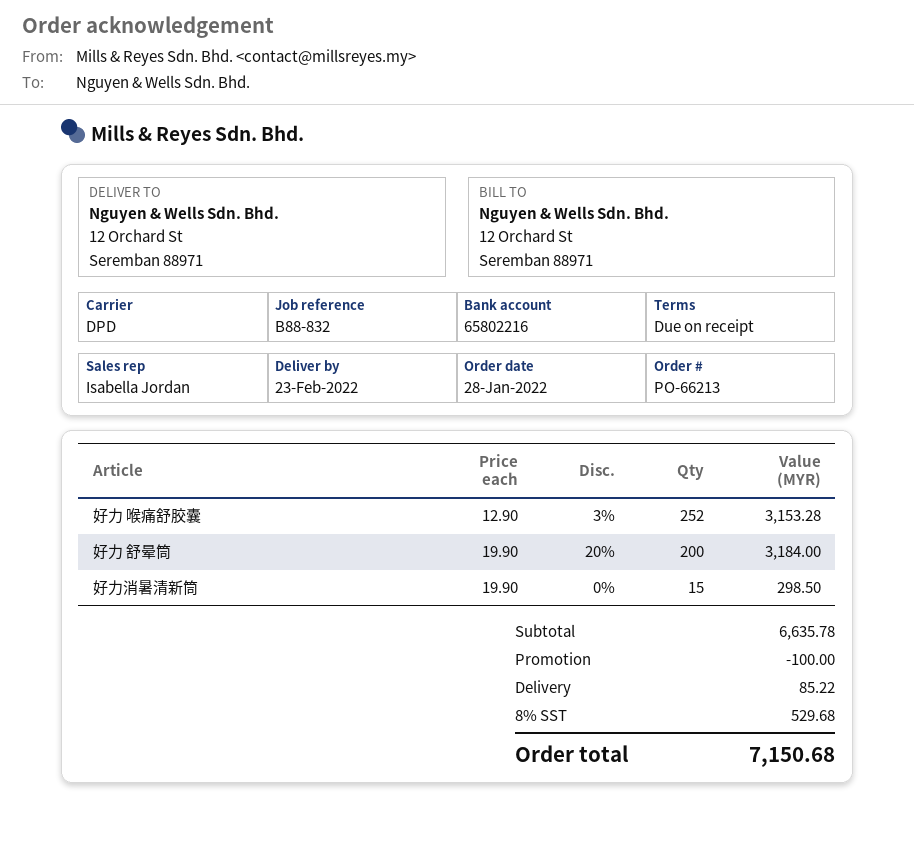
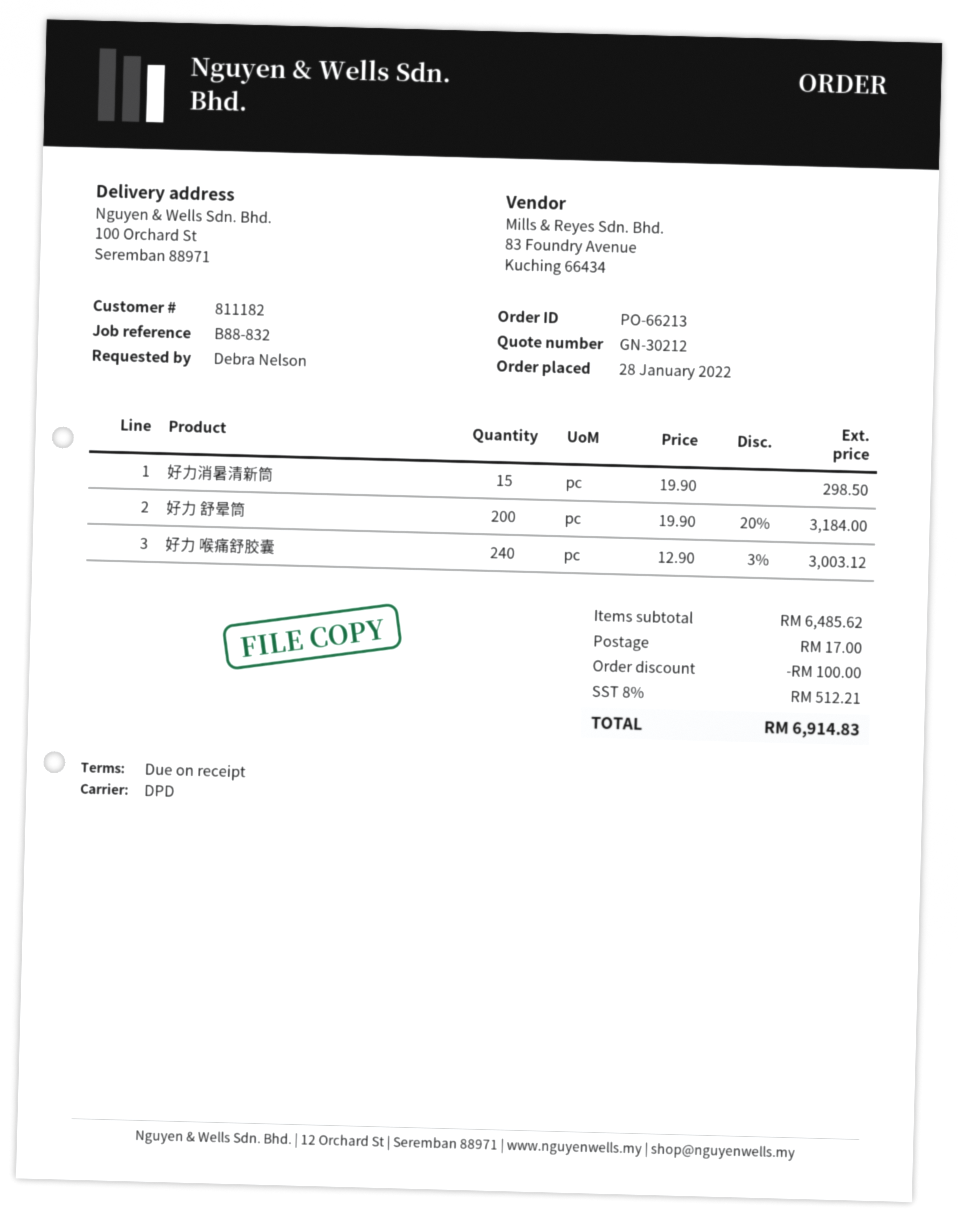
ship to: 12 Orchard St, Seremban 88971 -> 100 Orchard St, Seremban 88971
好力 喉痛舒胶囊: 252 x 12.90 - 3% = 3153.28 -> 240 x 12.90 - 3% = 3003.12
subtotal: 6635.78 -> 6485.62
shipping: 85.22 -> 17.00
tax: 8% = 529.68 -> 8% = 512.21
total: 7150.68 -> 6914.83

